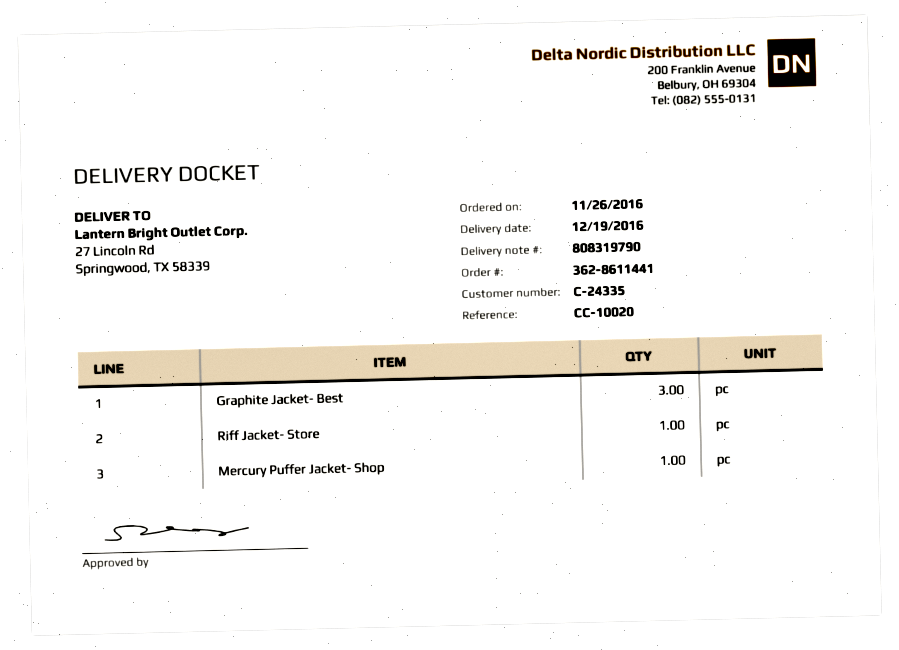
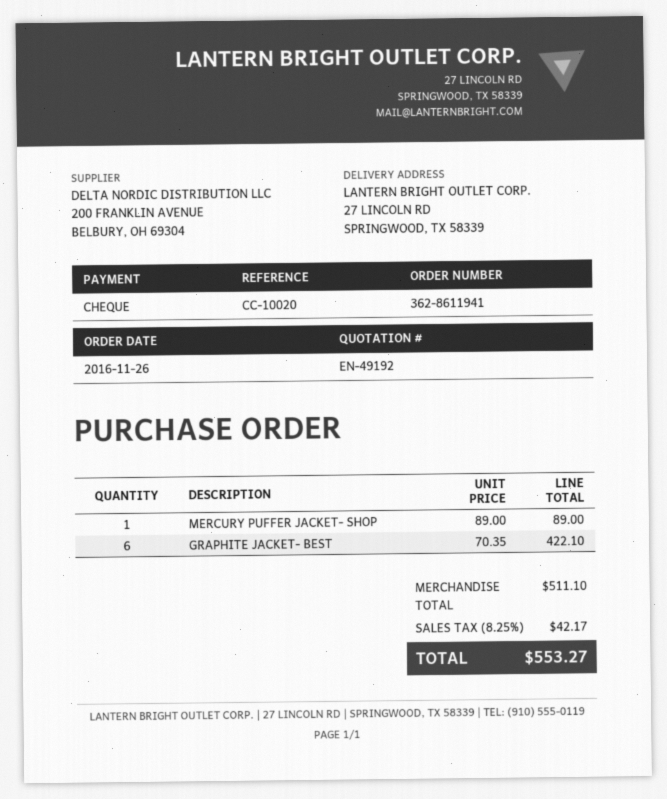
order number: 362-8611441 -> 362-8611941
Graphite Jacket- Best: 3 -> 6
Riff Jacket- Store: 1 -> none

